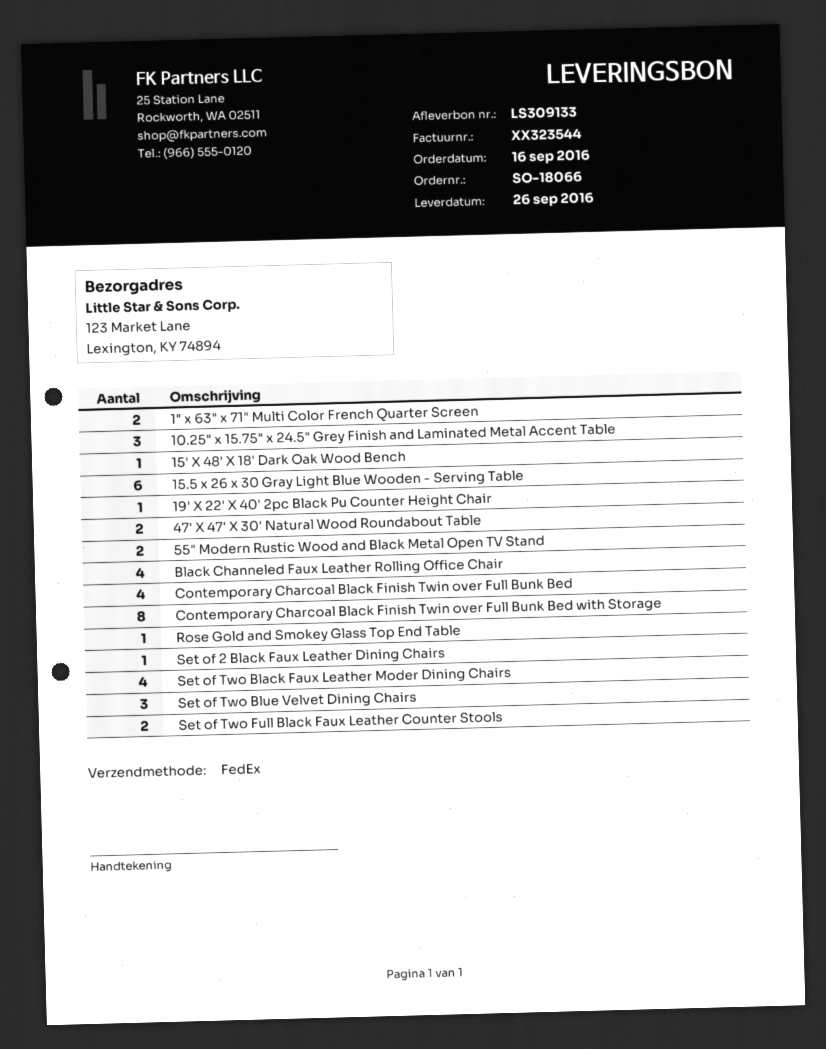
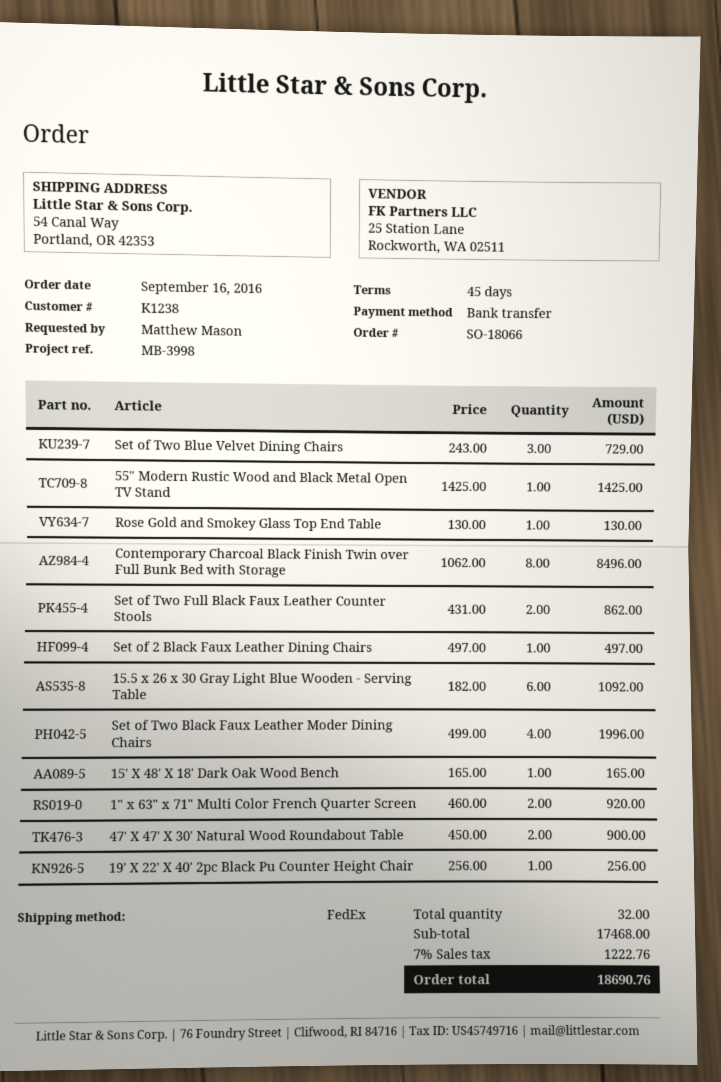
ship to: 123 Market Lane, Lexington, KY 74894 -> 54 Canal Way, Portland, OR 42353
10.25" x 15.75" x 24.5" Grey Finish and Laminated Metal Accent Table: 3 -> none
55" Modern Rustic Wood and Black Metal Open TV Stand: 2 -> 1
Black Channeled Faux Leather Rolling Office Chair: 4 -> none
Contemporary Charcoal Black Finish Twin over Full Bunk Bed: 4 -> none

